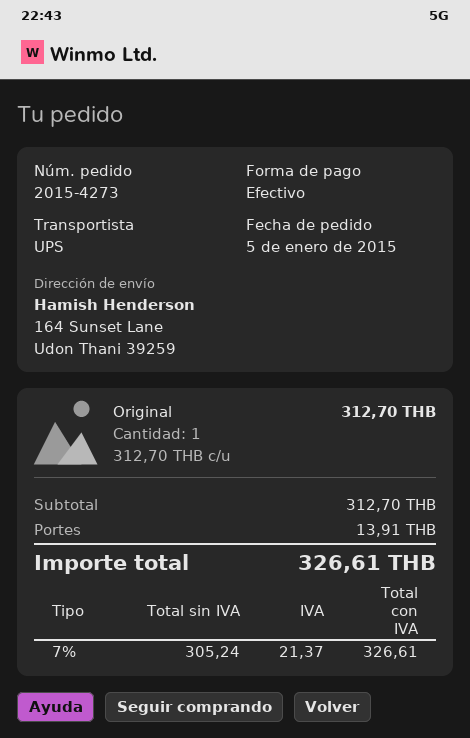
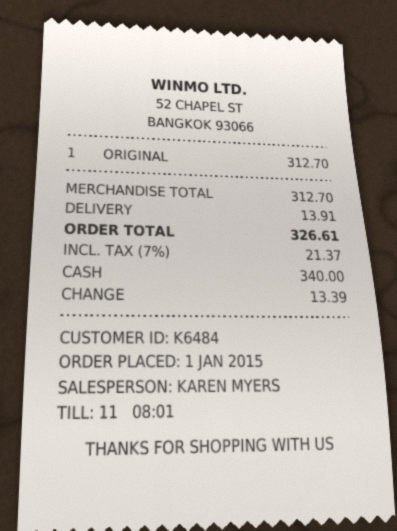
order date: 2015-01-05 -> 2015-01-01

